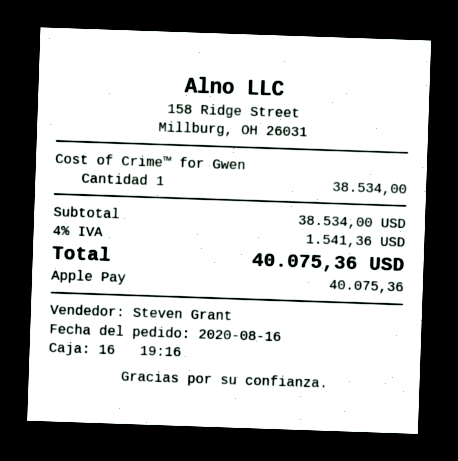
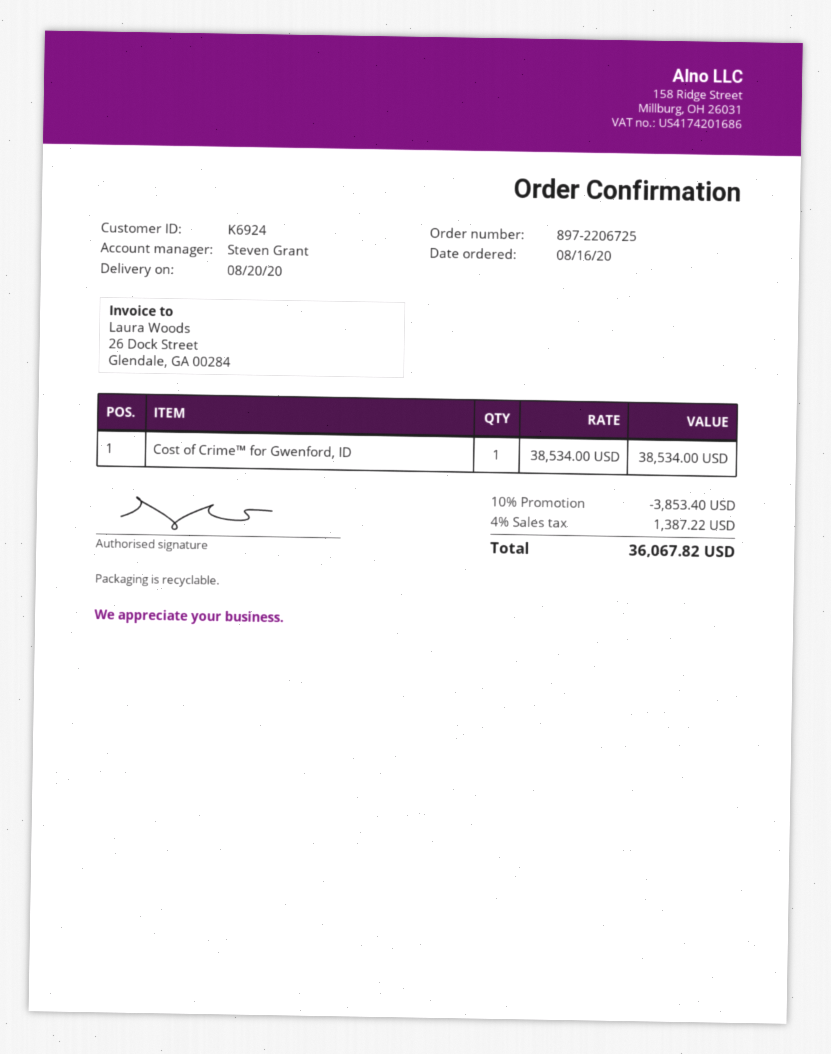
discount: none -> 10% = 3853.40
tax: 4% = 1541.36 -> 4% = 1387.22
total: 40075.36 -> 36067.82

